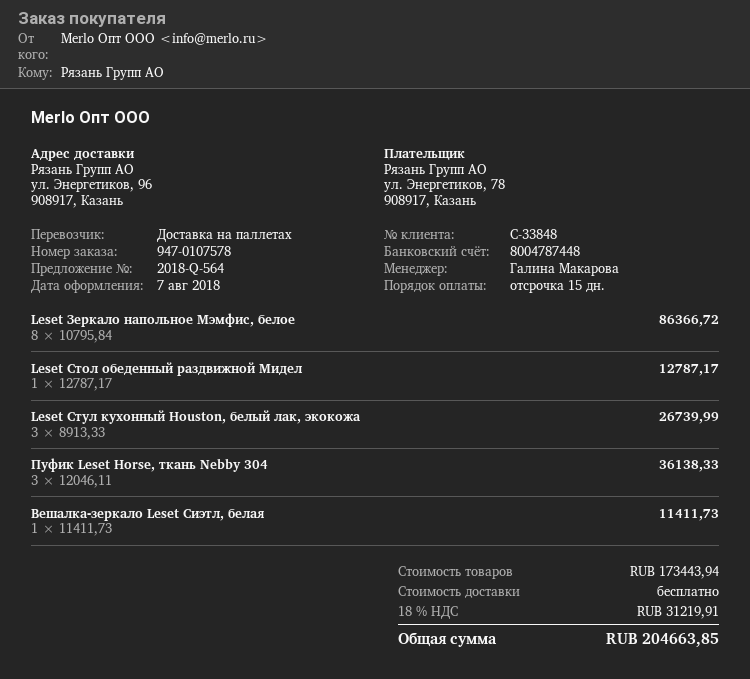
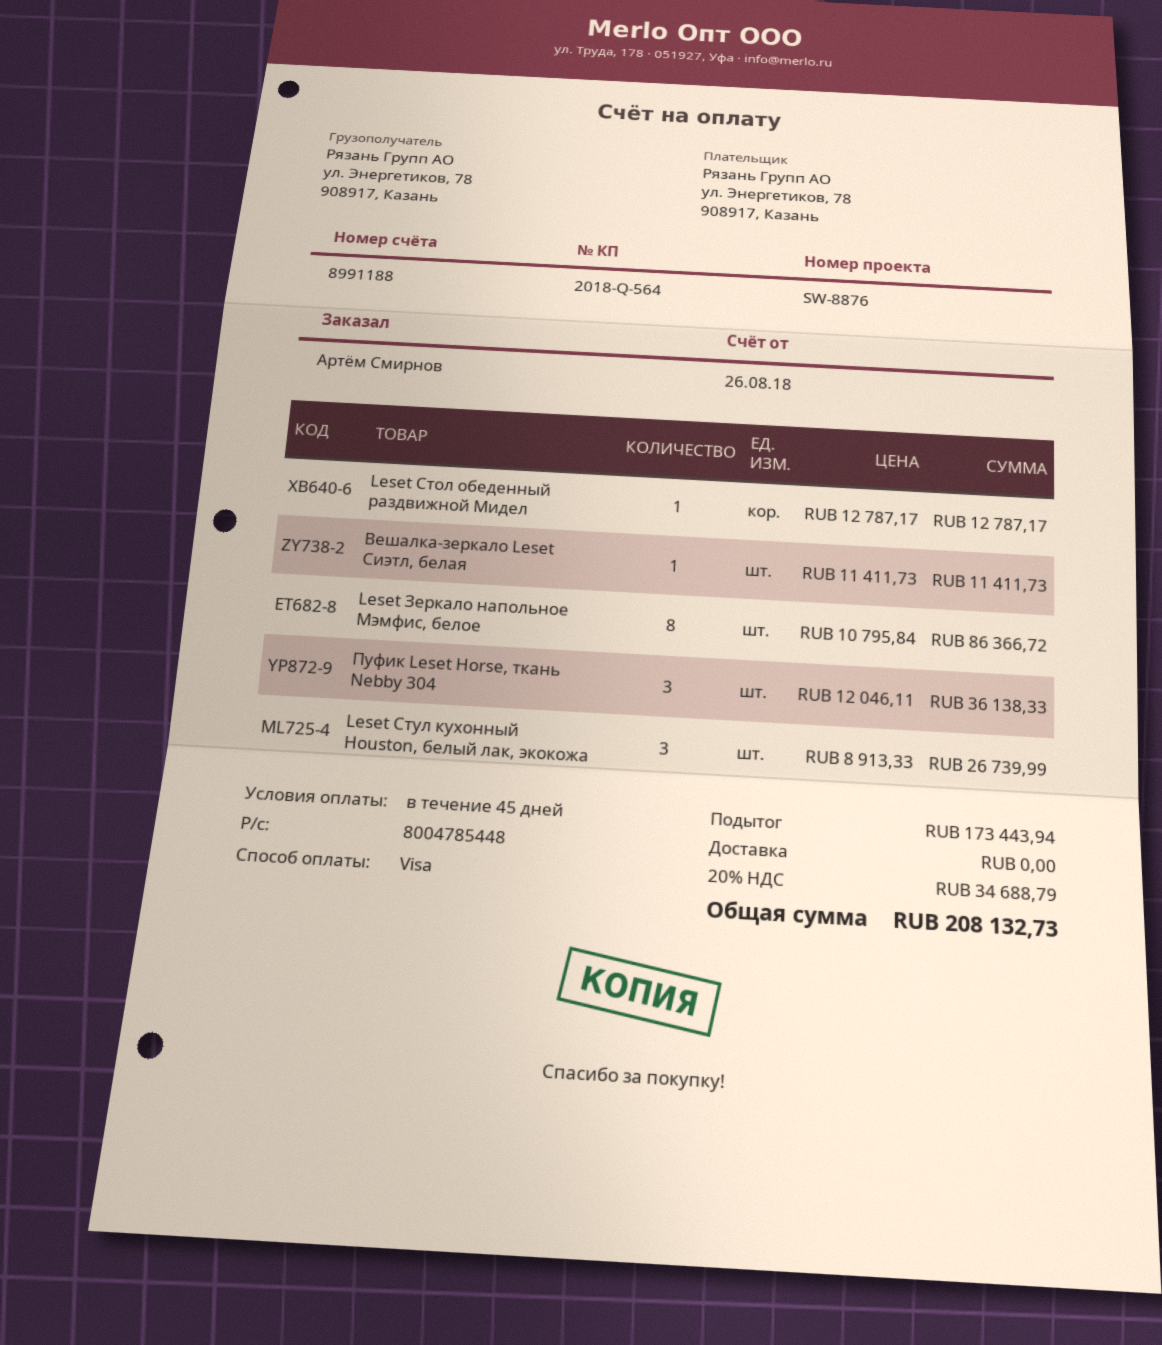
payment terms: 15 days -> 45 days
bank account: 8004787448 -> 8004785448
ship to: ул. Энергетиков, 96, 908917, Казань -> ул. Энергетиков, 78, 908917, Казань
tax: 18% = 31219.91 -> 20% = 34688.79
total: 204663.85 -> 208132.73

